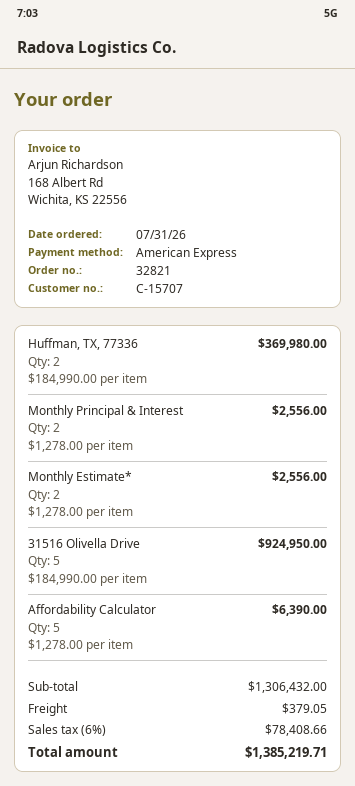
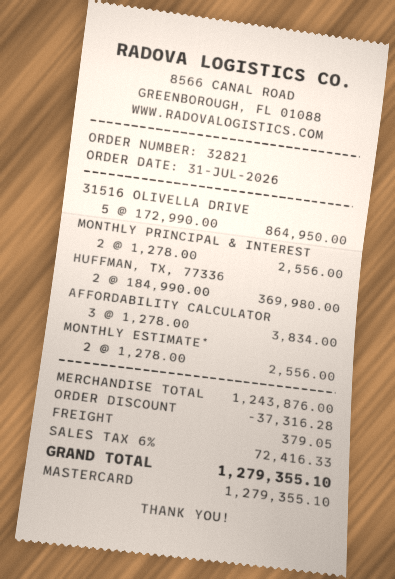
payment method: American Express -> Mastercard
31516 Olivella Drive: 5 x 184990.00 = 924950.00 -> 5 x 172990.00 = 864950.00
Affordability Calculator: 5 x 1278.00 = 6390.00 -> 3 x 1278.00 = 3834.00
subtotal: 1306432.00 -> 1243876.00
discount: none -> 37316.28
tax: 6% = 78408.66 -> 6% = 72416.33
total: 1385219.71 -> 1279355.10

